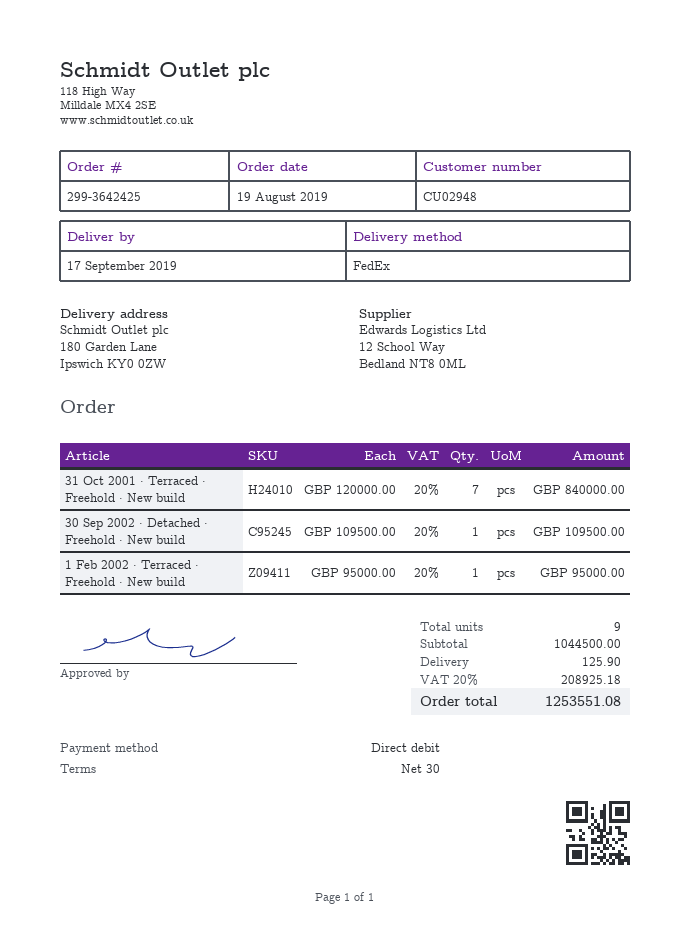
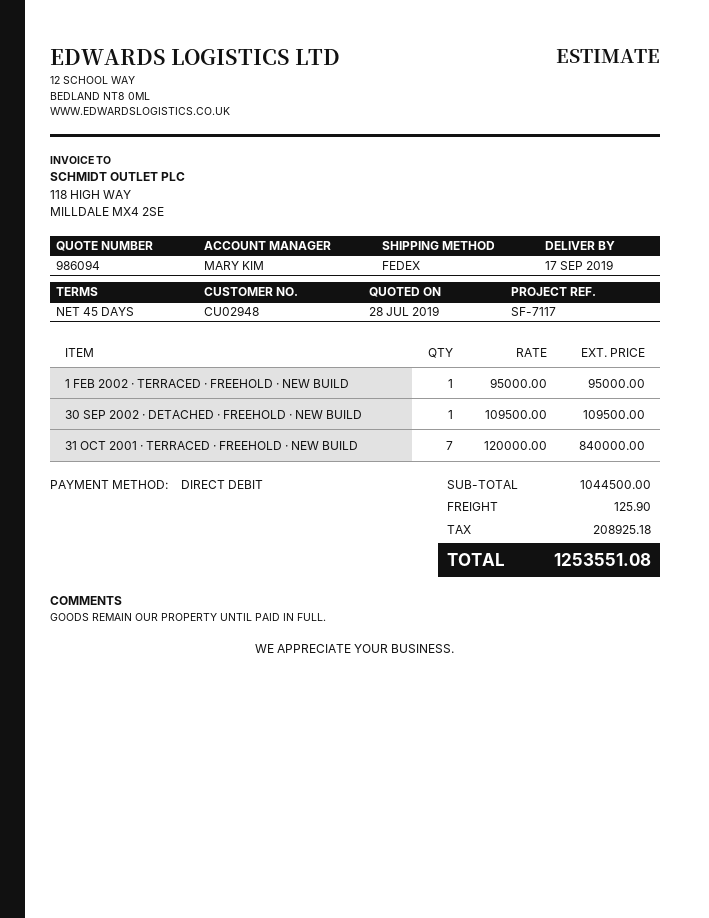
payment terms: 30 days -> 45 days

